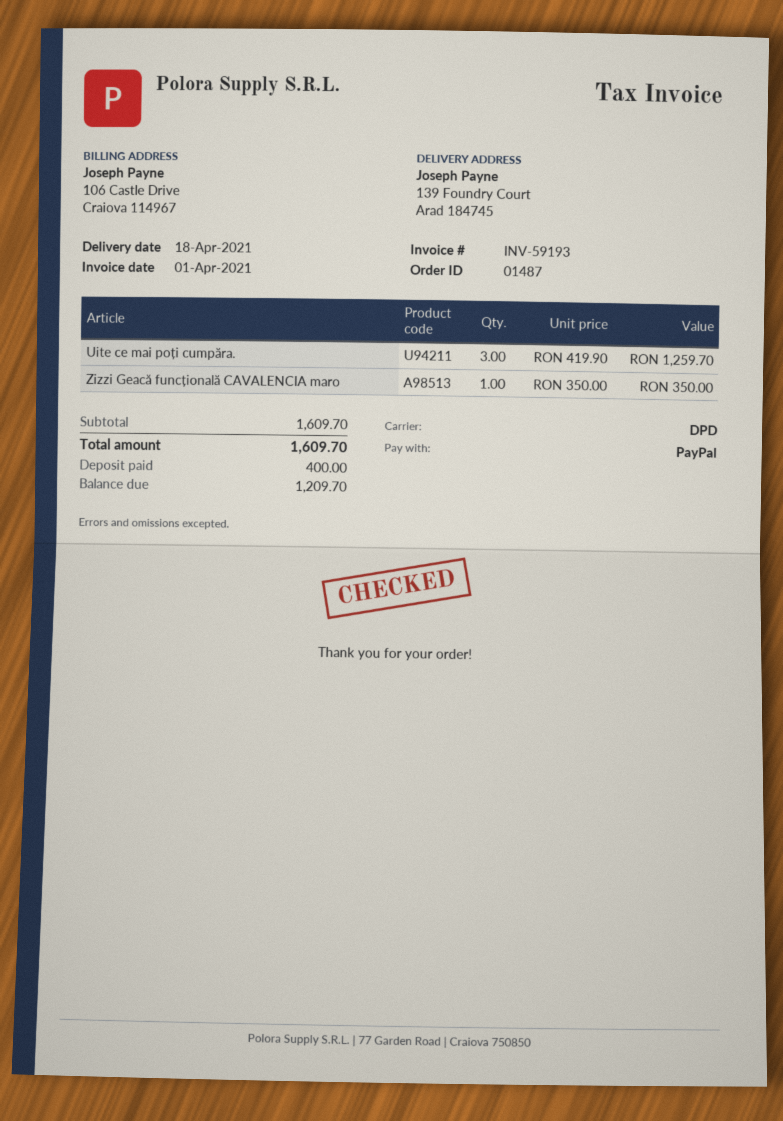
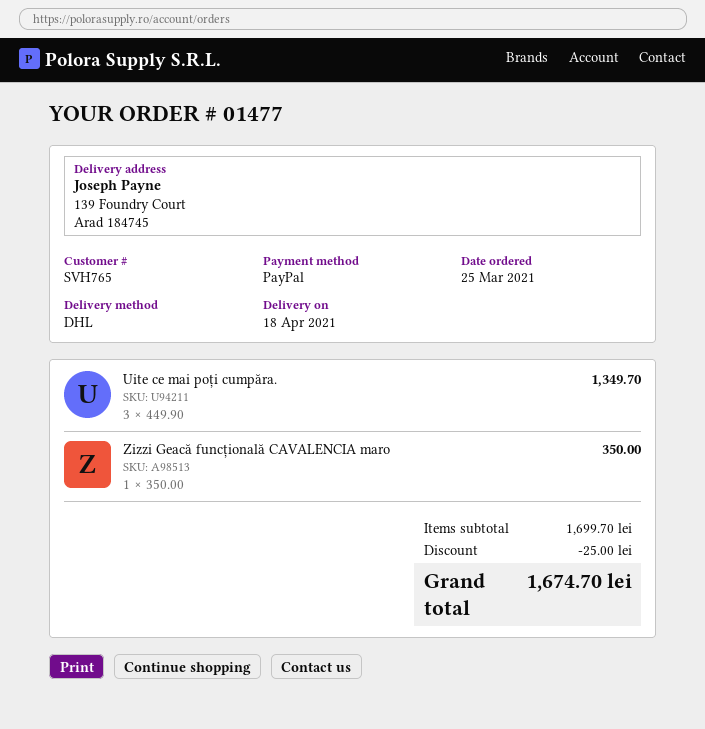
order number: 01487 -> 01477
shipping method: DPD -> DHL
Uite ce mai poți cumpăra.: 3 x 419.90 = 1259.70 -> 3 x 449.90 = 1349.70
subtotal: 1609.70 -> 1699.70
discount: none -> 25.00
total: 1609.70 -> 1674.70

